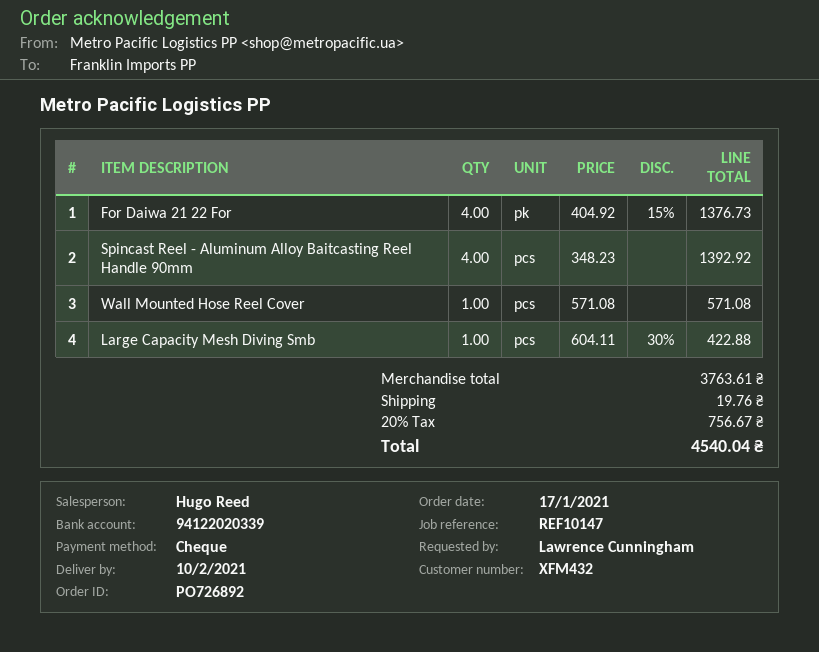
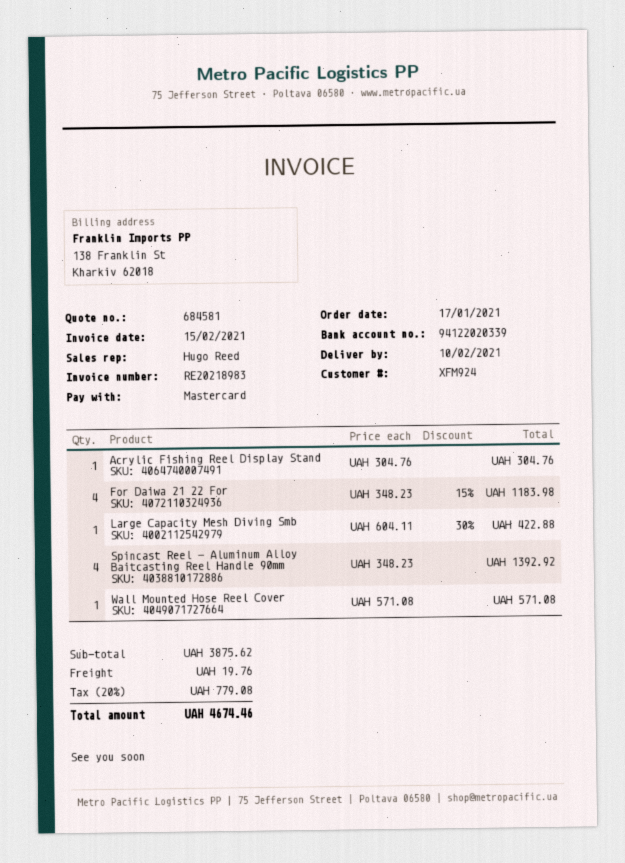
customer number: XFM432 -> XFM924
payment method: cheque -> Mastercard
For Daiwa 21 22 For: 4 x 404.92 - 15% = 1376.73 -> 4 x 348.23 - 15% = 1183.98
Acrylic Fishing Reel Display Stand: none -> 1 x 304.76 = 304.76
subtotal: 3763.61 -> 3875.62
tax: 20% = 756.67 -> 20% = 779.08
total: 4540.04 -> 4674.46

